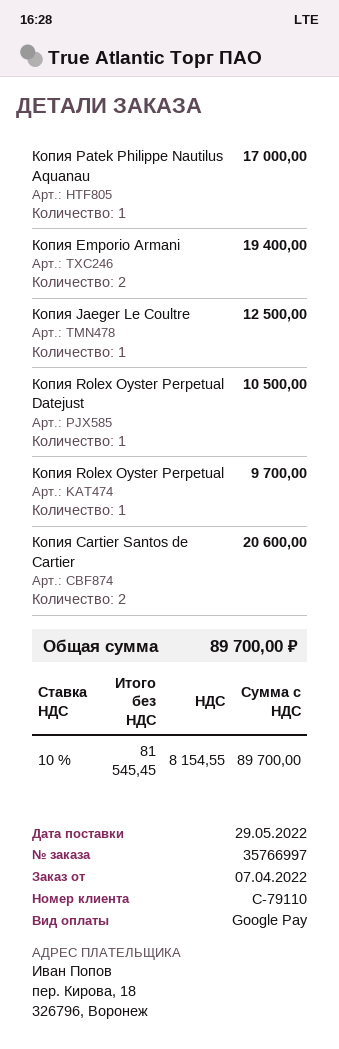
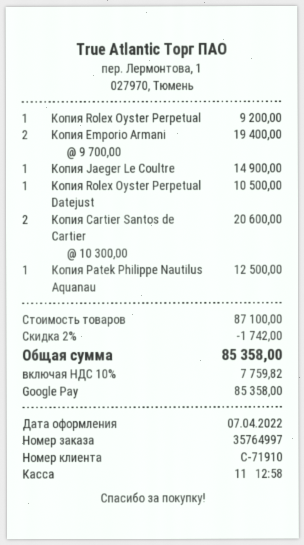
order number: 35766997 -> 35764997
customer number: C-79110 -> C-71910
Копия Patek Philippe Nautilus Aquanau: 1 for 17000.00 -> 1 for 12500.00
Копия Jaeger Le Coultre: 1 for 12500.00 -> 1 for 14900.00
Копия Rolex Oyster Perpetual: 1 for 9700.00 -> 1 for 9200.00
discount: none -> 2% = 1742.00
tax: 10% = 8154.55 -> 10% = 7759.82
total: 89700.00 -> 85358.00

